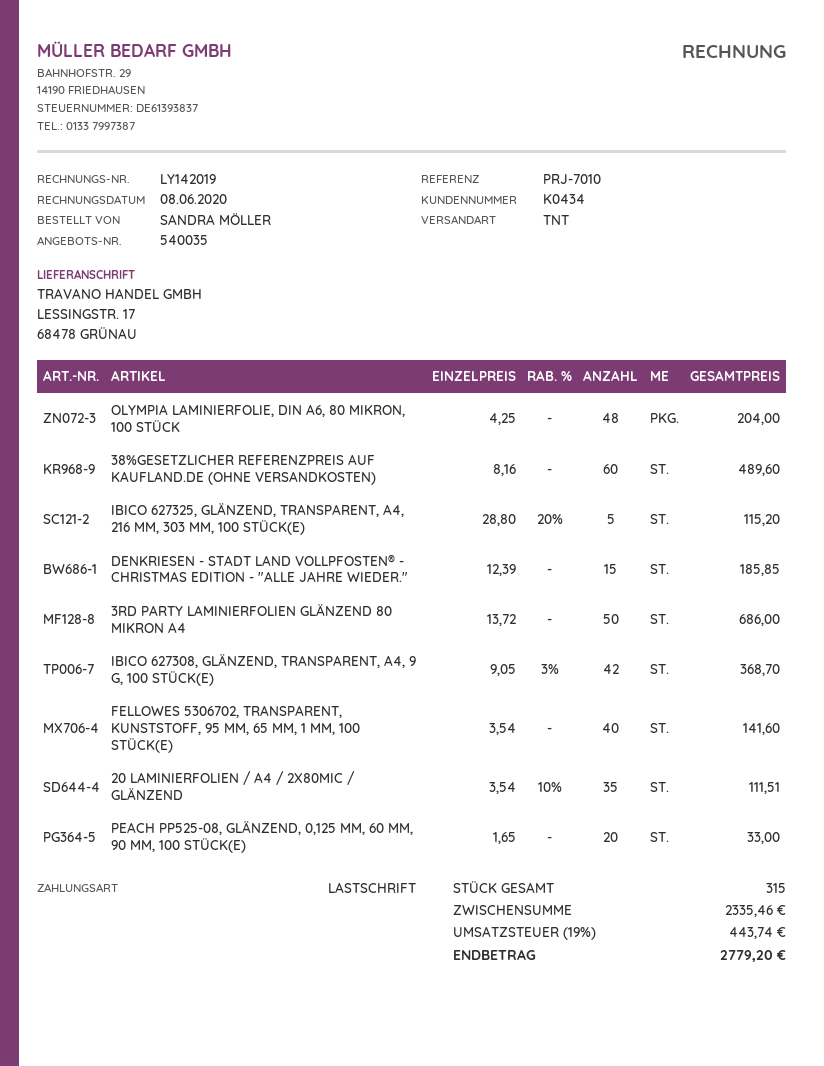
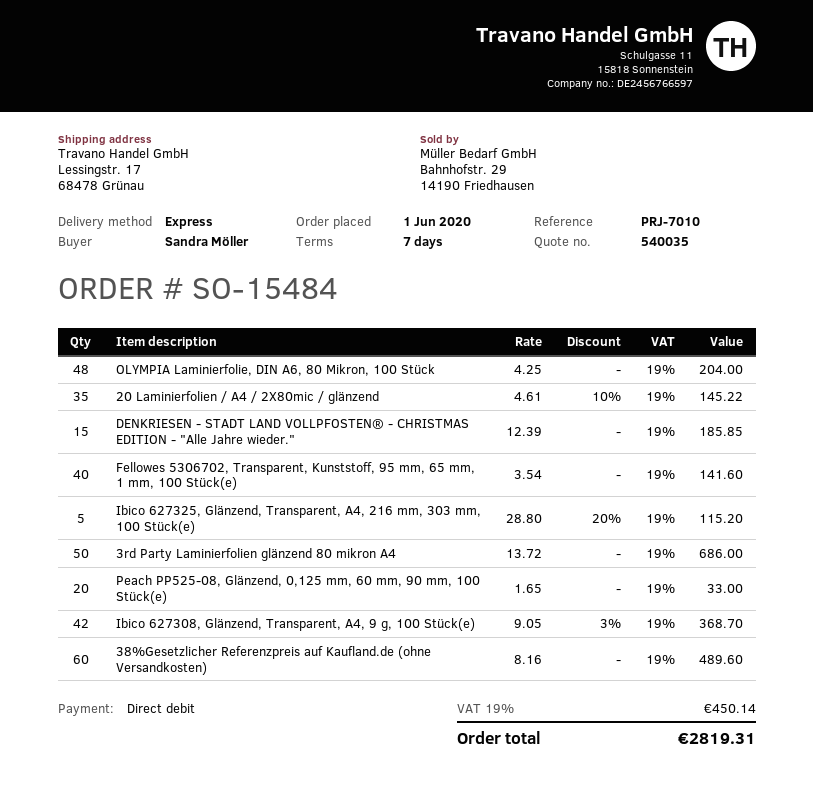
shipping method: TNT -> express
20 LAMINIERFOLIEN / A4 / 2X80MIC / GLÄNZEND: 35 x 3.54 - 10% = 111.51 -> 35 x 4.61 - 10% = 145.22
tax: 19% = 443.74 -> 19% = 450.14
total: 2779.20 -> 2819.31

